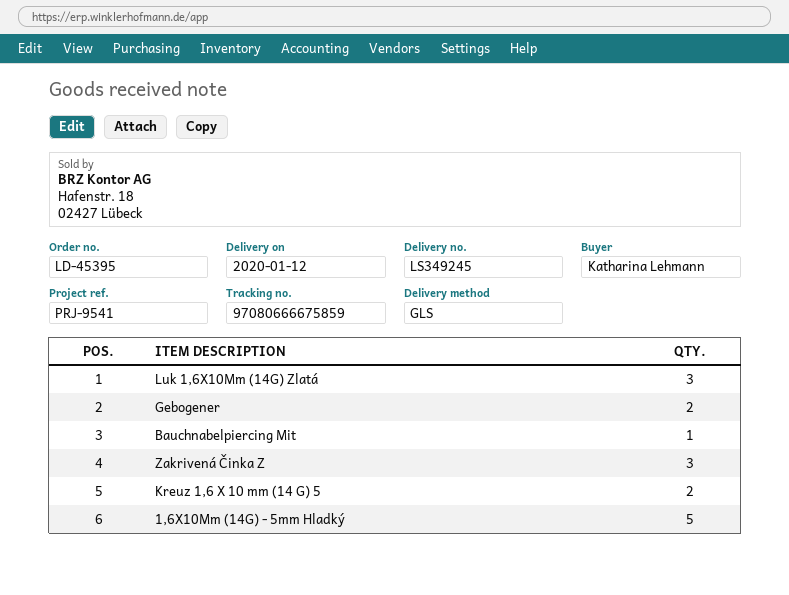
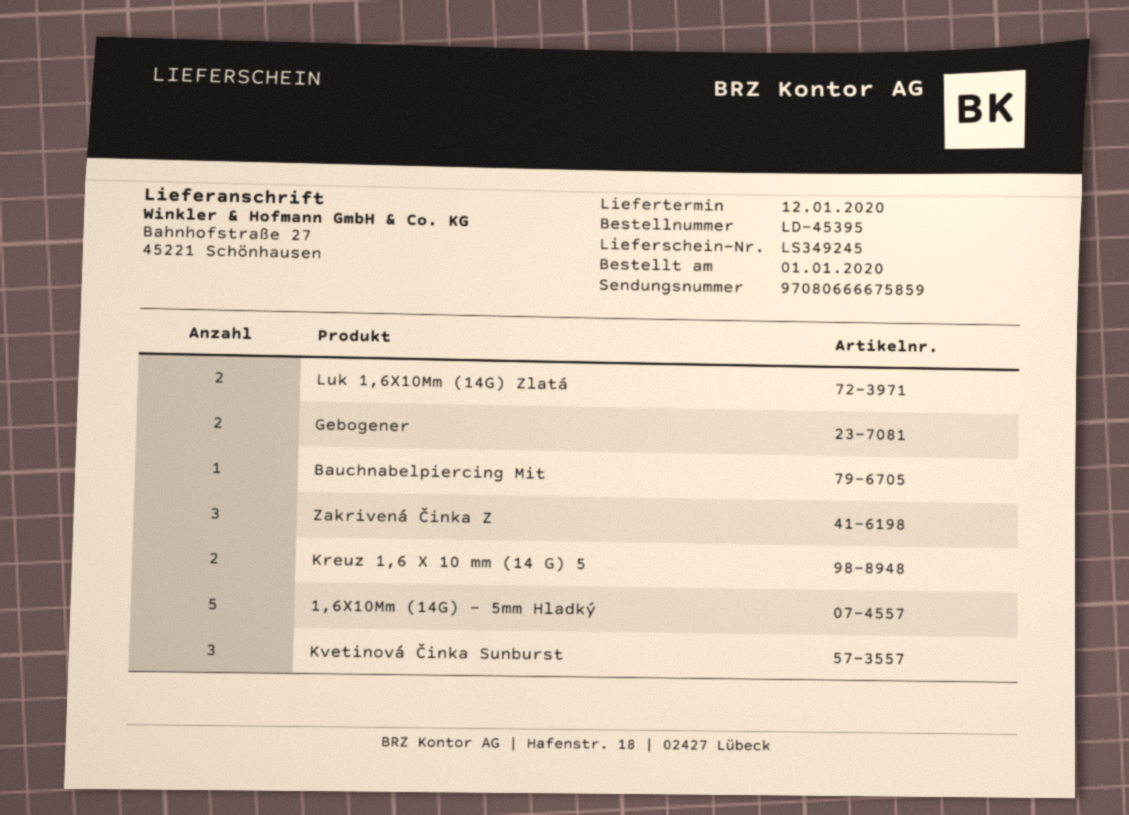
Luk 1,6X10Mm (14G) Zlatá: 3 -> 2
Kvetinová Činka Sunburst: none -> 3

